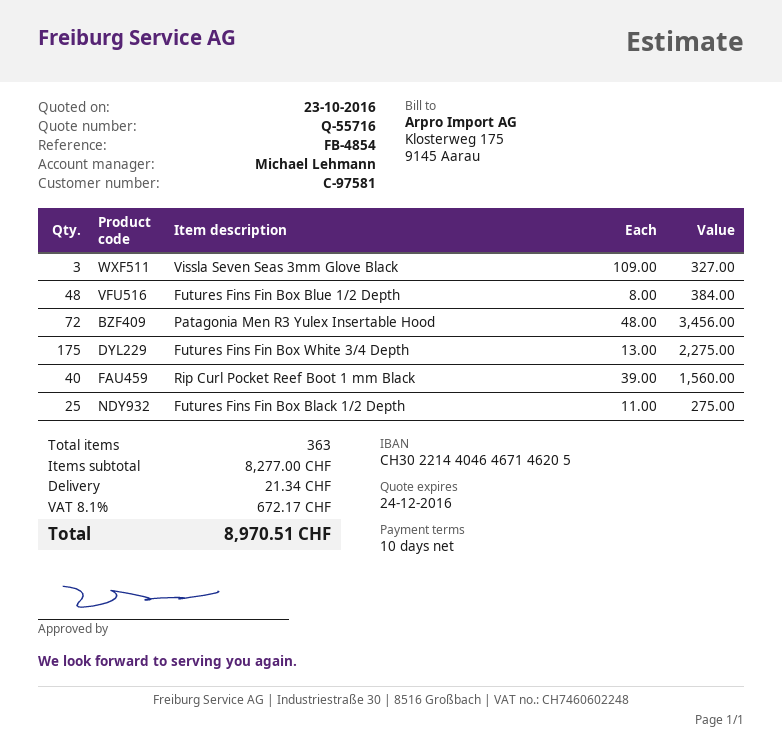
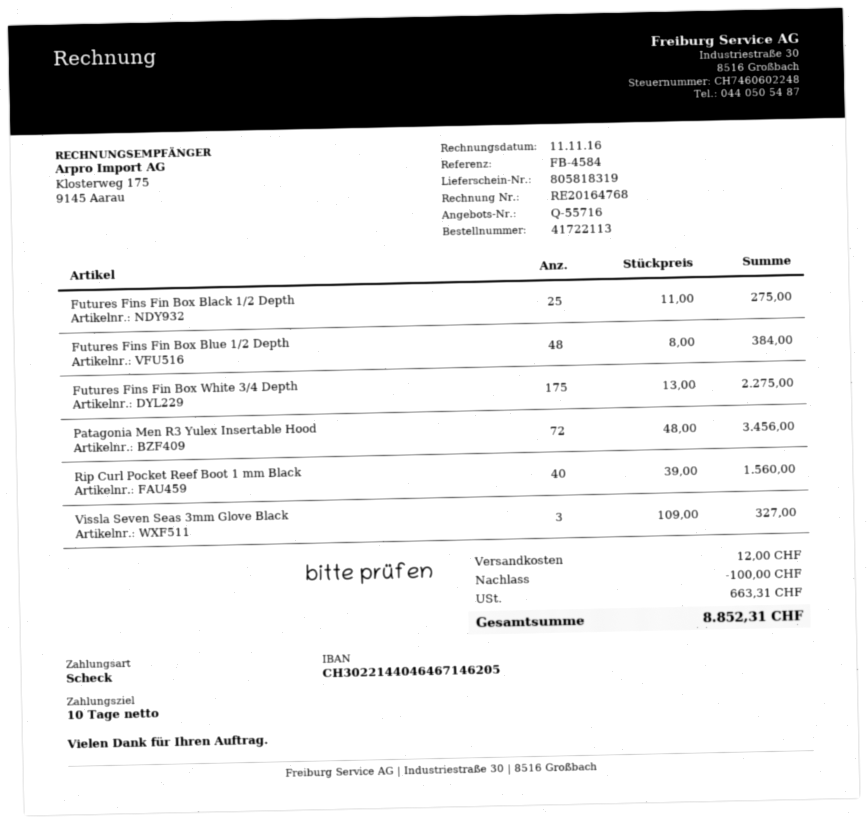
reference: FB-4854 -> FB-4584
discount: none -> 100.00
shipping: 21.34 -> 12.00
tax: 672.17 -> 663.31
total: 8970.51 -> 8852.31

